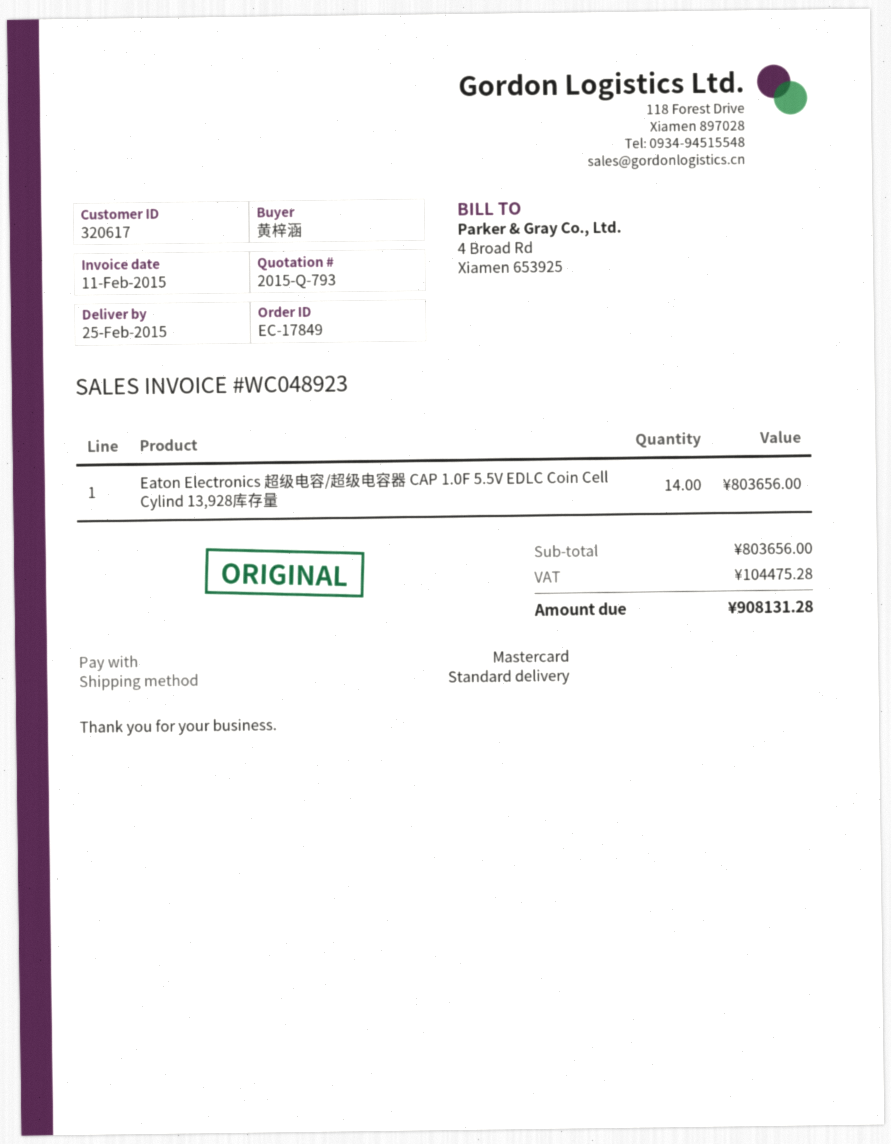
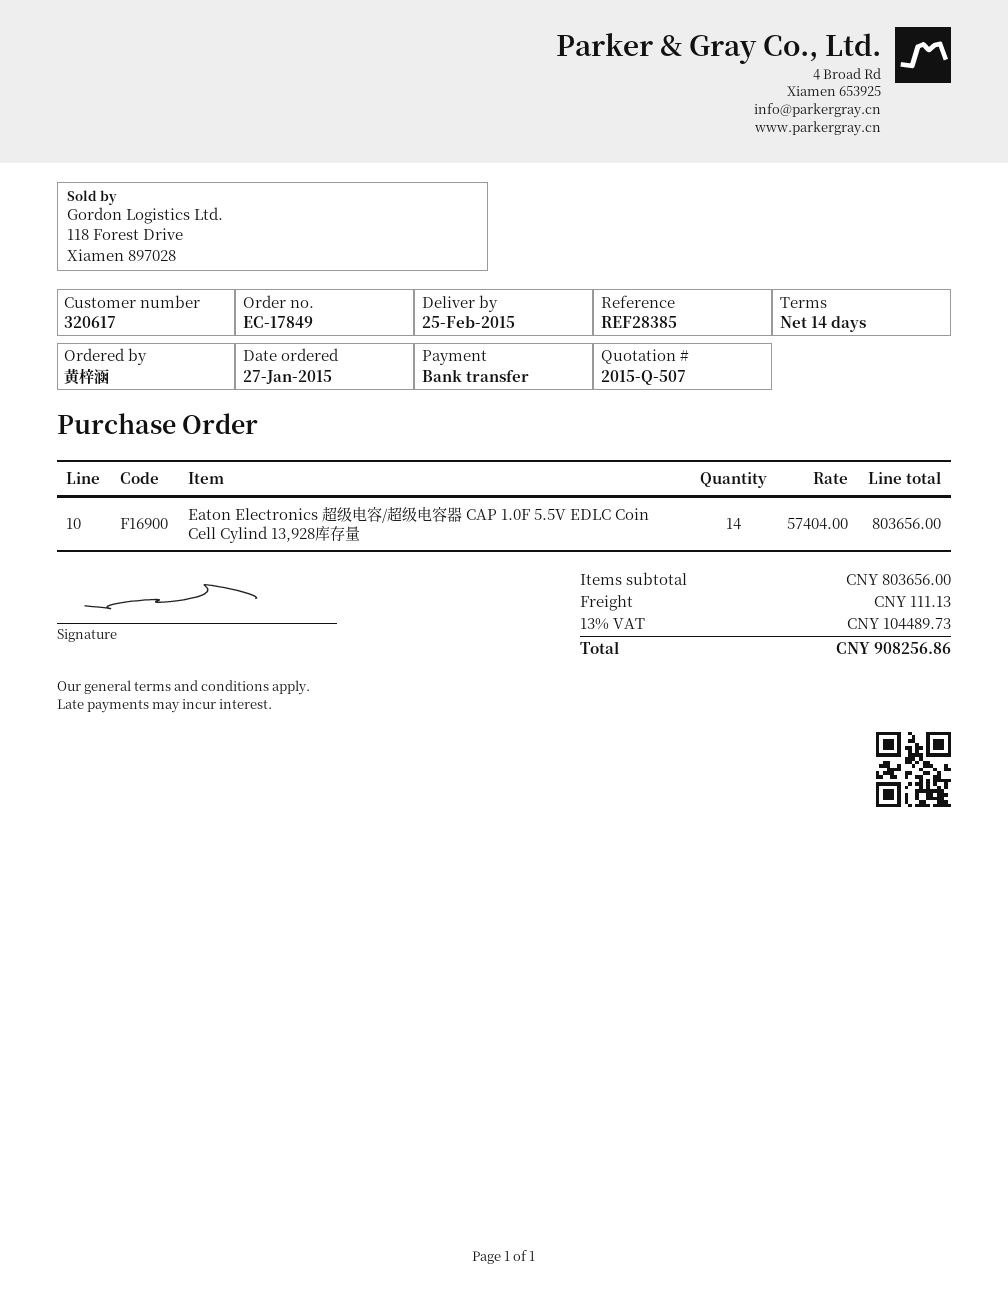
quote number: 2015-Q-793 -> 2015-Q-507
payment method: Mastercard -> bank transfer
shipping: none -> 111.13
tax: 104475.28 -> 104489.73
total: 908131.28 -> 908256.86

